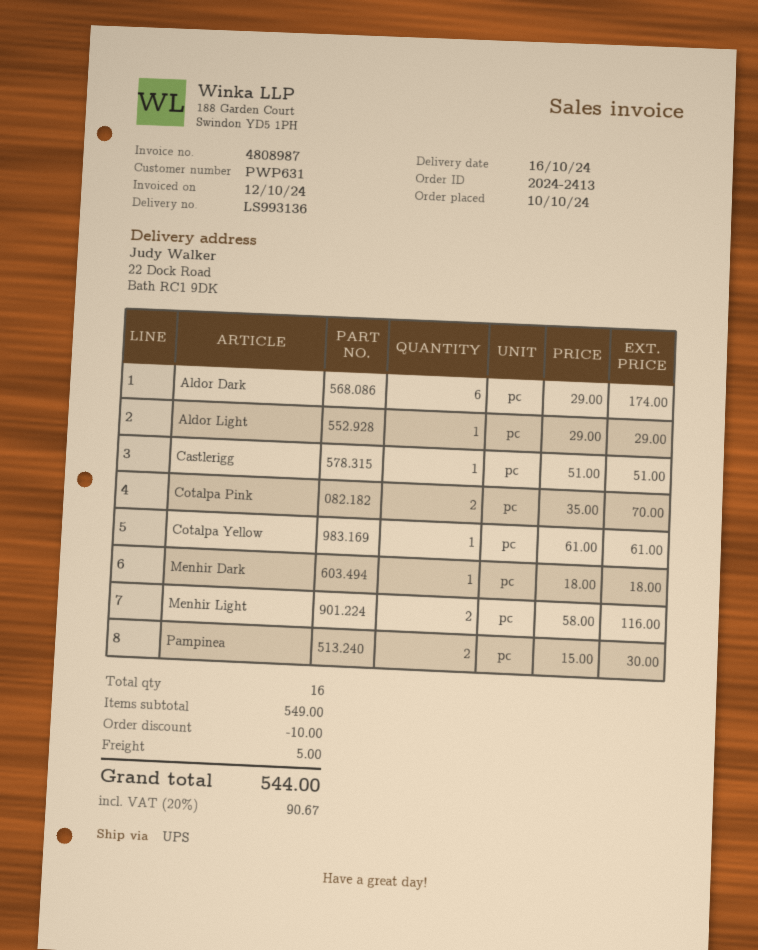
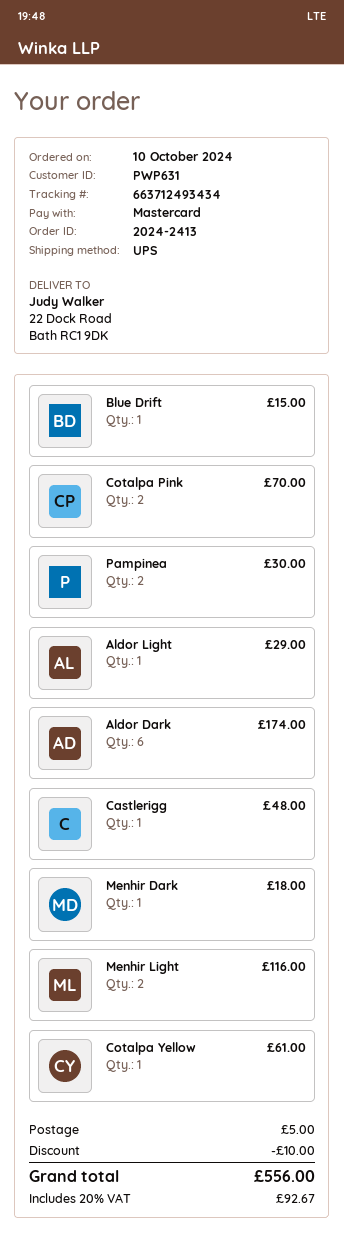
Castlerigg: 1 for 51.00 -> 1 for 48.00
Blue Drift: none -> 1 for 15.00
tax: 20% = 90.67 -> 20% = 92.67
total: 544.00 -> 556.00

